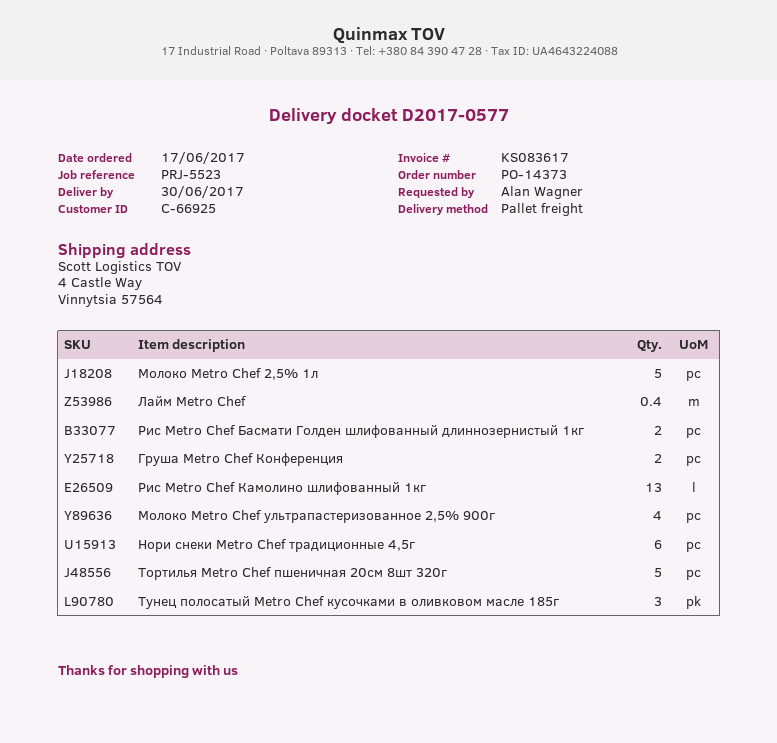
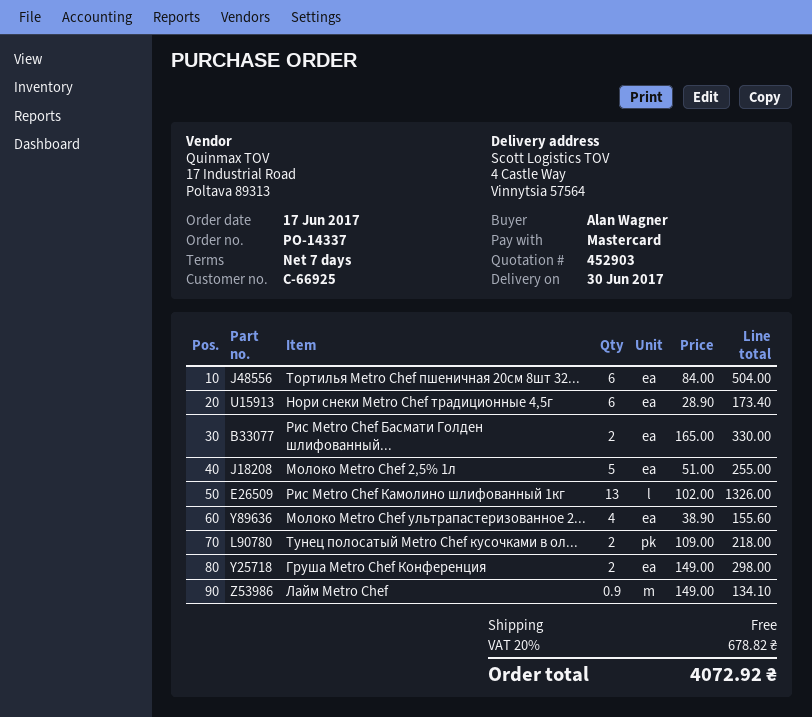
order number: PO-14373 -> PO-14337
Лайм Metro Chef: 0.4 -> 0.9
Тортилья Metro Chef пшеничная 20см 8шт 320г: 5 -> 6
Тунец полосатый Metro Chef кусочками в оливковом масле 185г: 3 -> 2

